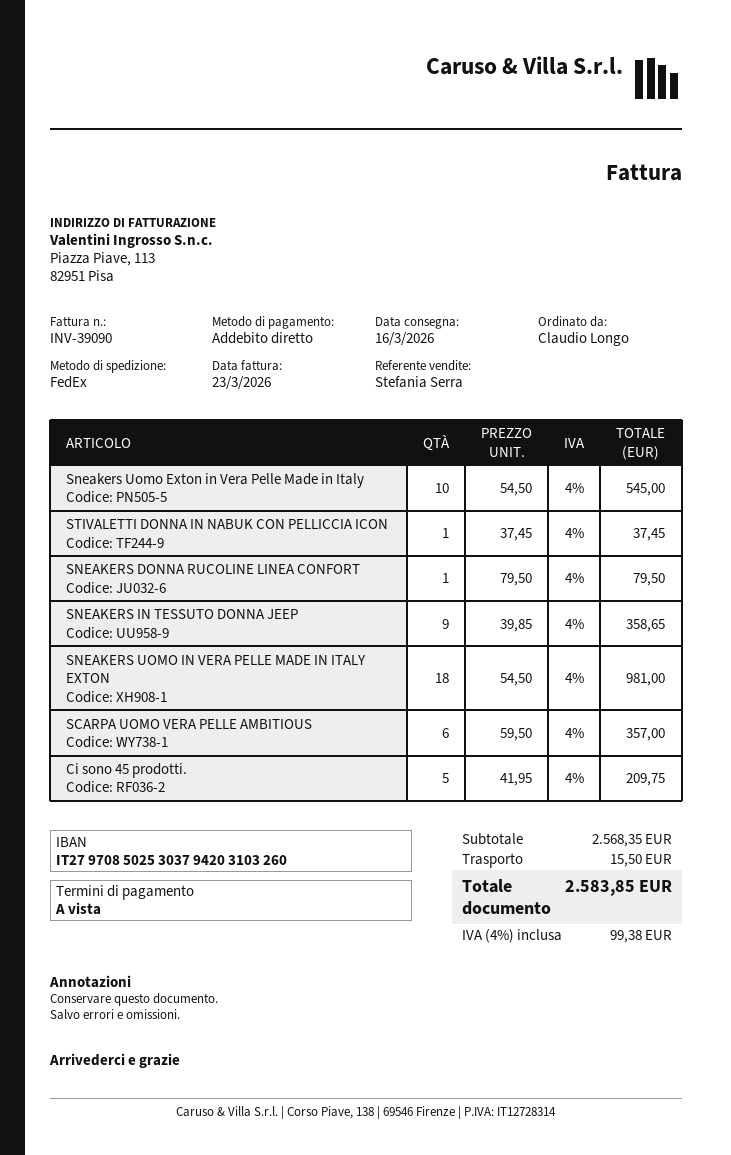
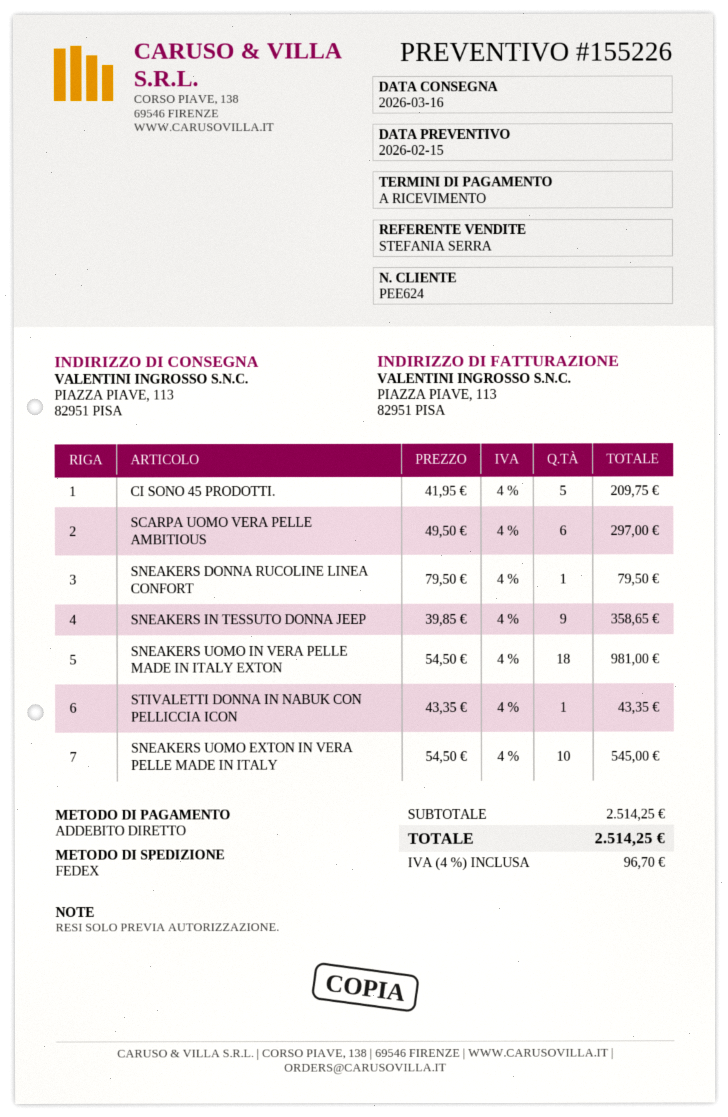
STIVALETTI DONNA IN NABUK CON PELLICCIA ICON: 1 x 37.45 = 37.45 -> 1 x 43.35 = 43.35
SCARPA UOMO VERA PELLE AMBITIOUS: 6 x 59.50 = 357.00 -> 6 x 49.50 = 297.00
subtotal: 2568.35 -> 2514.25
shipping: 15.50 -> none
tax: 4% = 99.38 -> 4% = 96.70
total: 2583.85 -> 2514.25

